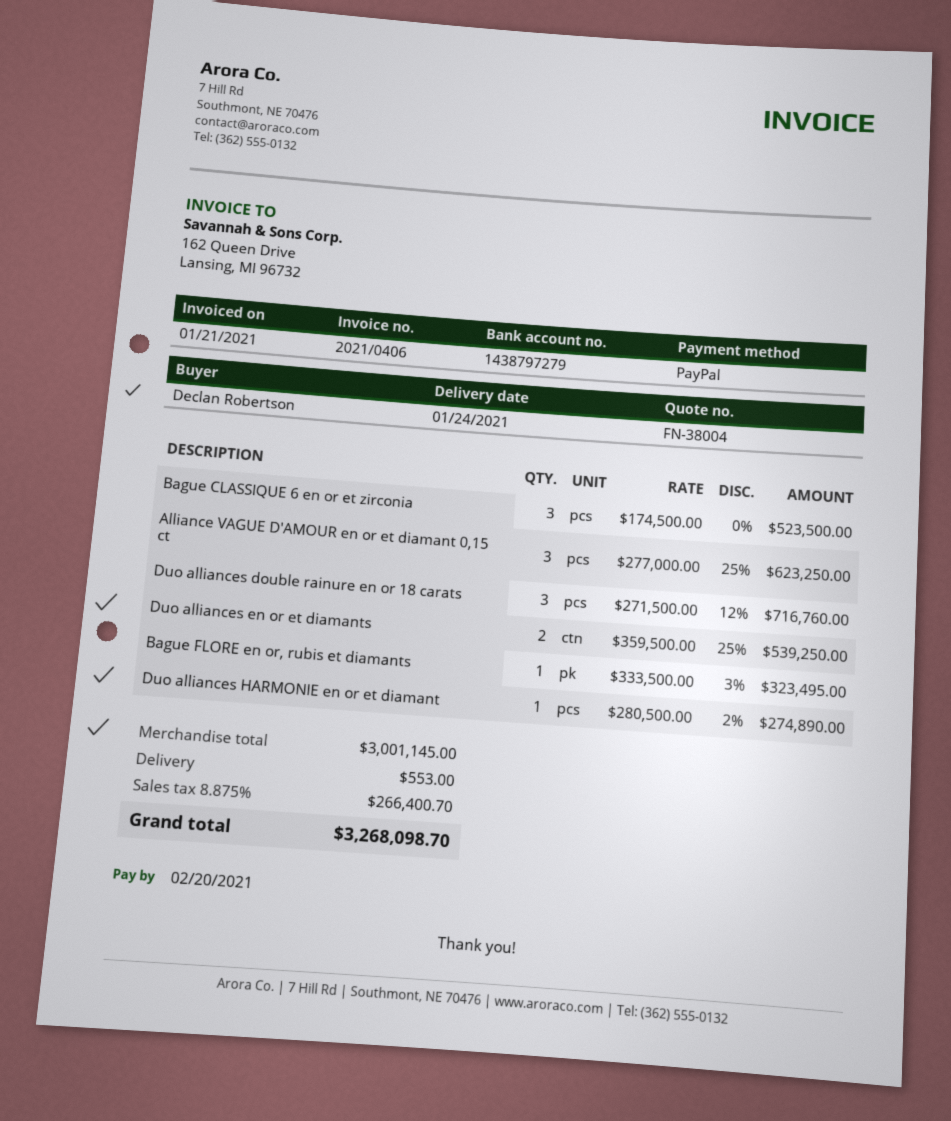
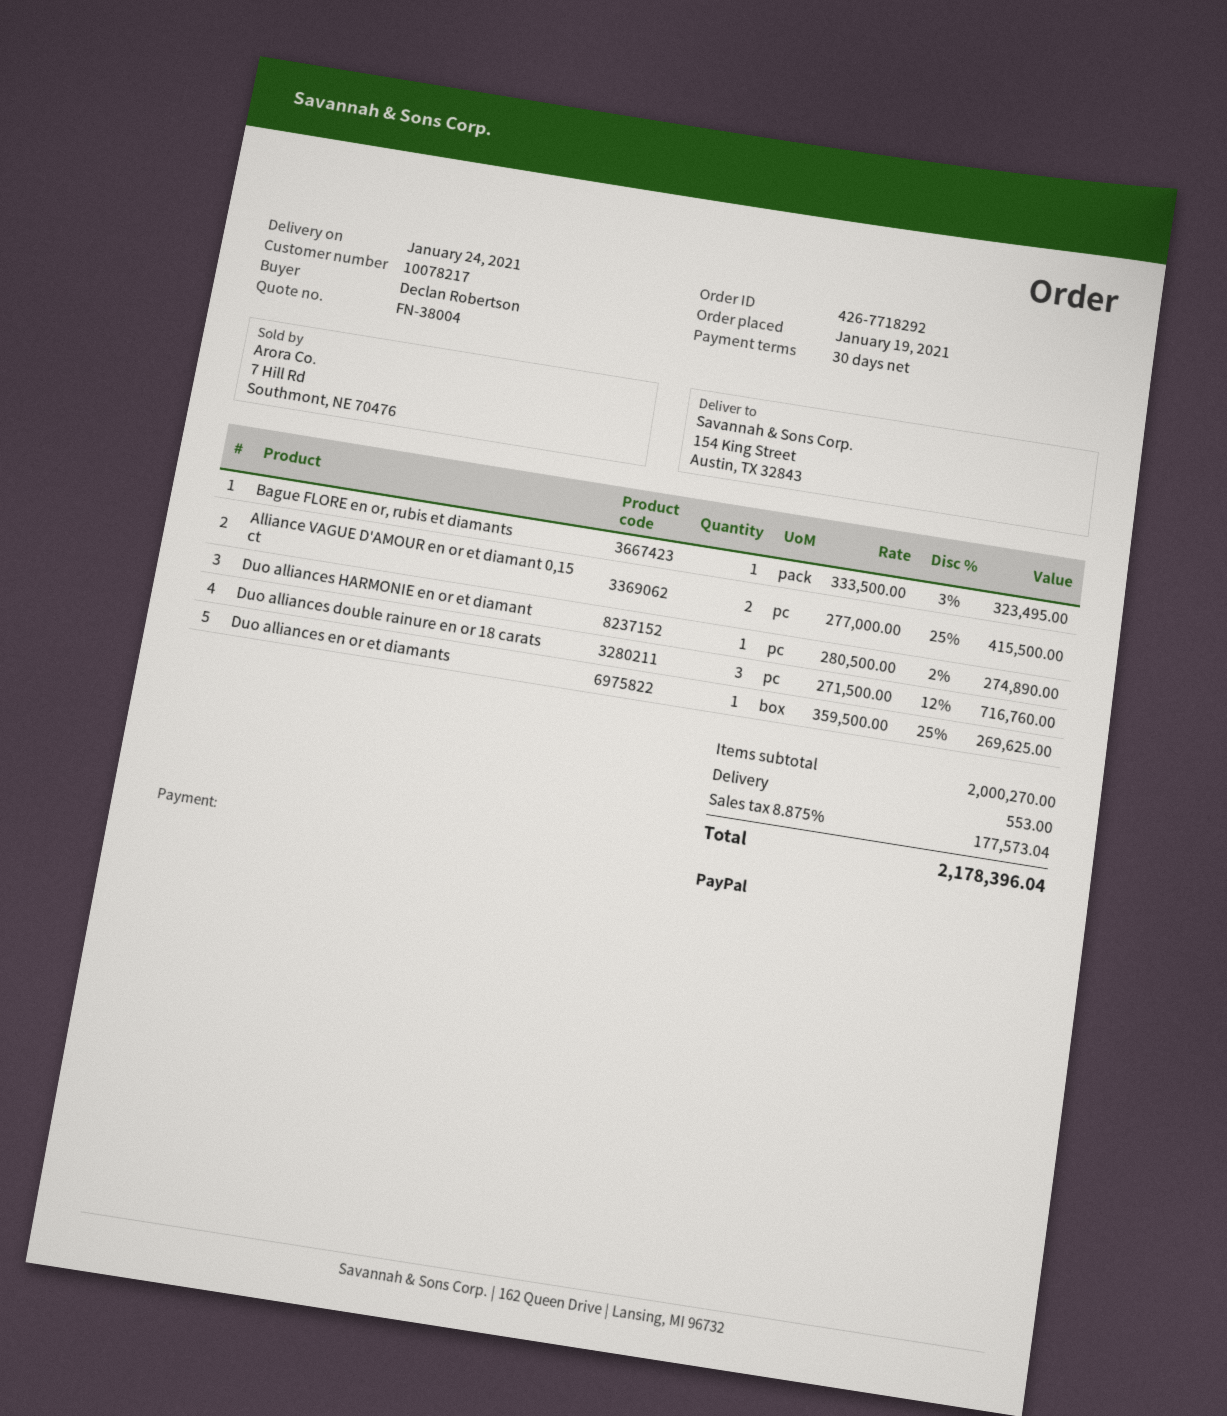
Bague CLASSIQUE 6 en or et zirconia: 3 x 174500.00 = 523500.00 -> none
Alliance VAGUE D'AMOUR en or et diamant 0,15 ct: 3 x 277000.00 - 25% = 623250.00 -> 2 x 277000.00 - 25% = 415500.00
Duo alliances en or et diamants: 2 x 359500.00 - 25% = 539250.00 -> 1 x 359500.00 - 25% = 269625.00
subtotal: 3001145.00 -> 2000270.00
tax: 8.875% = 266400.70 -> 8.875% = 177573.04
total: 3268098.70 -> 2178396.04

